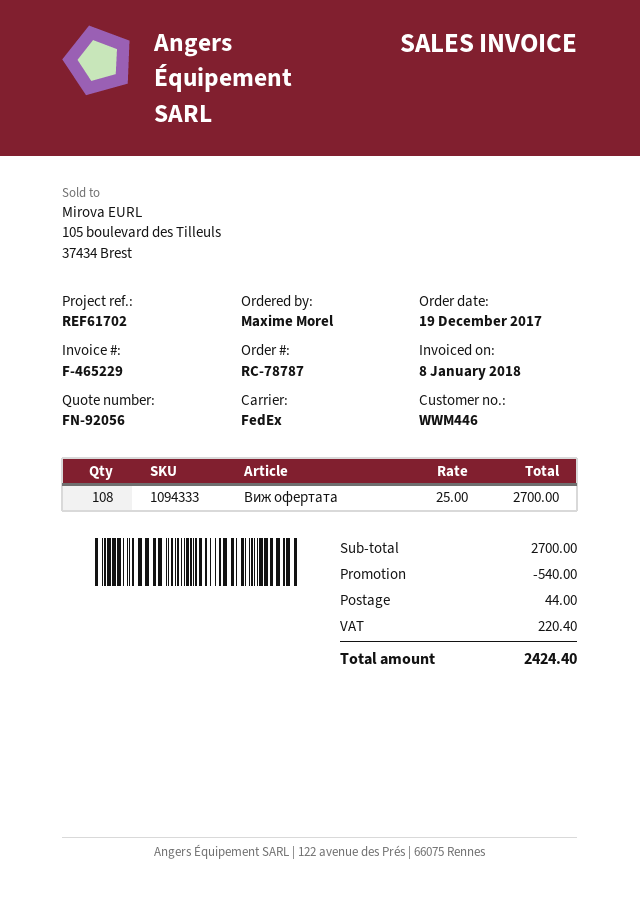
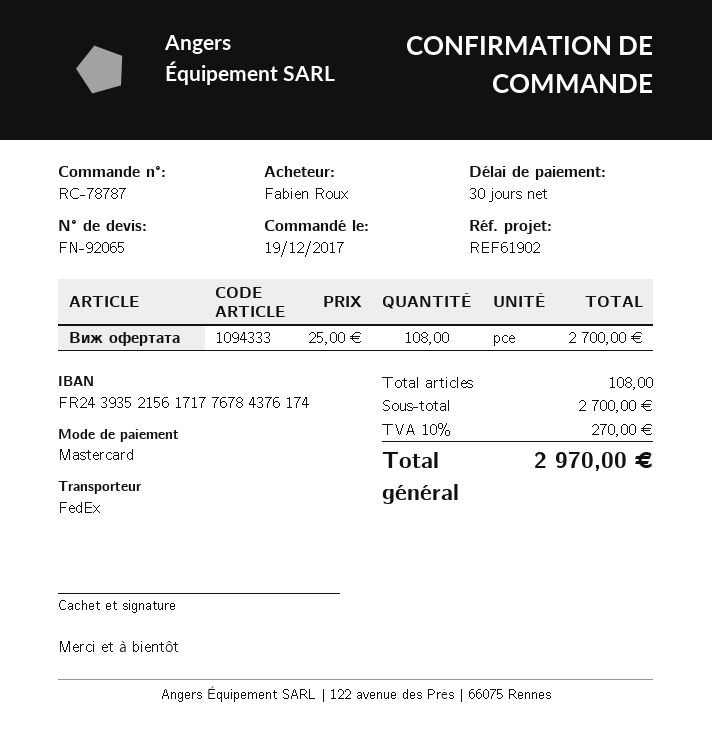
quote number: FN-92056 -> FN-92065
reference: REF61702 -> REF61902
ordered by: Maxime Morel -> Fabien Roux
discount: 540.00 -> none
shipping: 44.00 -> none
tax: 220.40 -> 270.00
total: 2424.40 -> 2970.00

